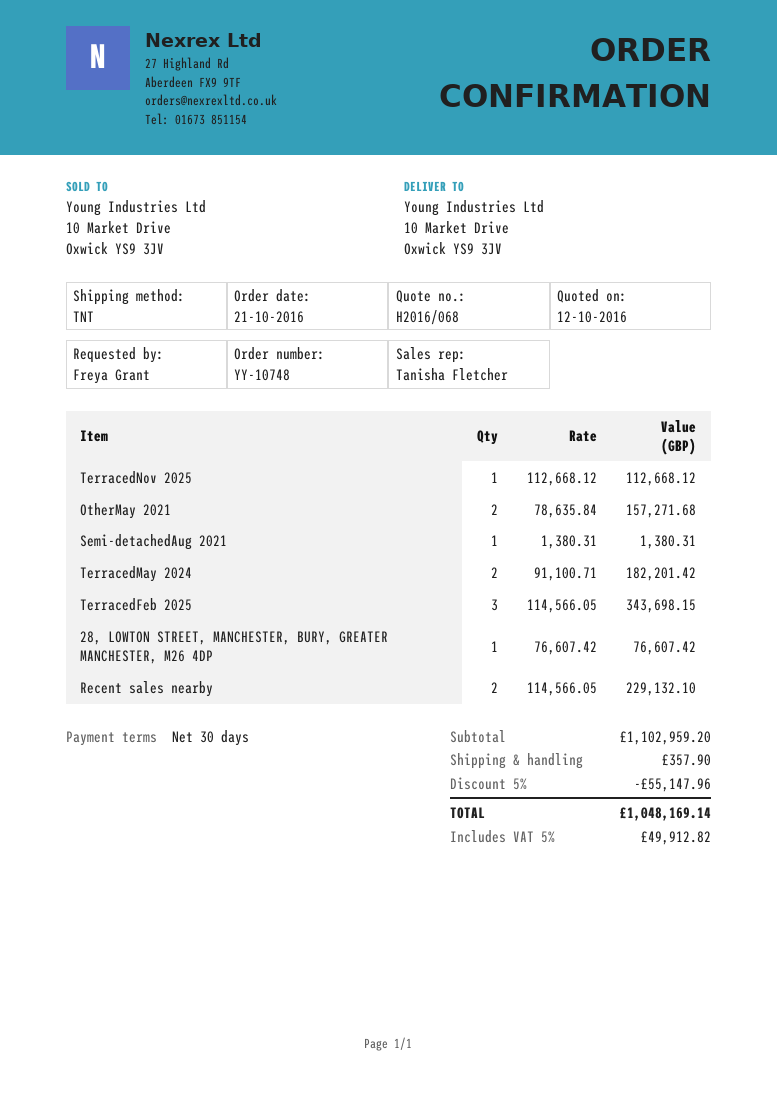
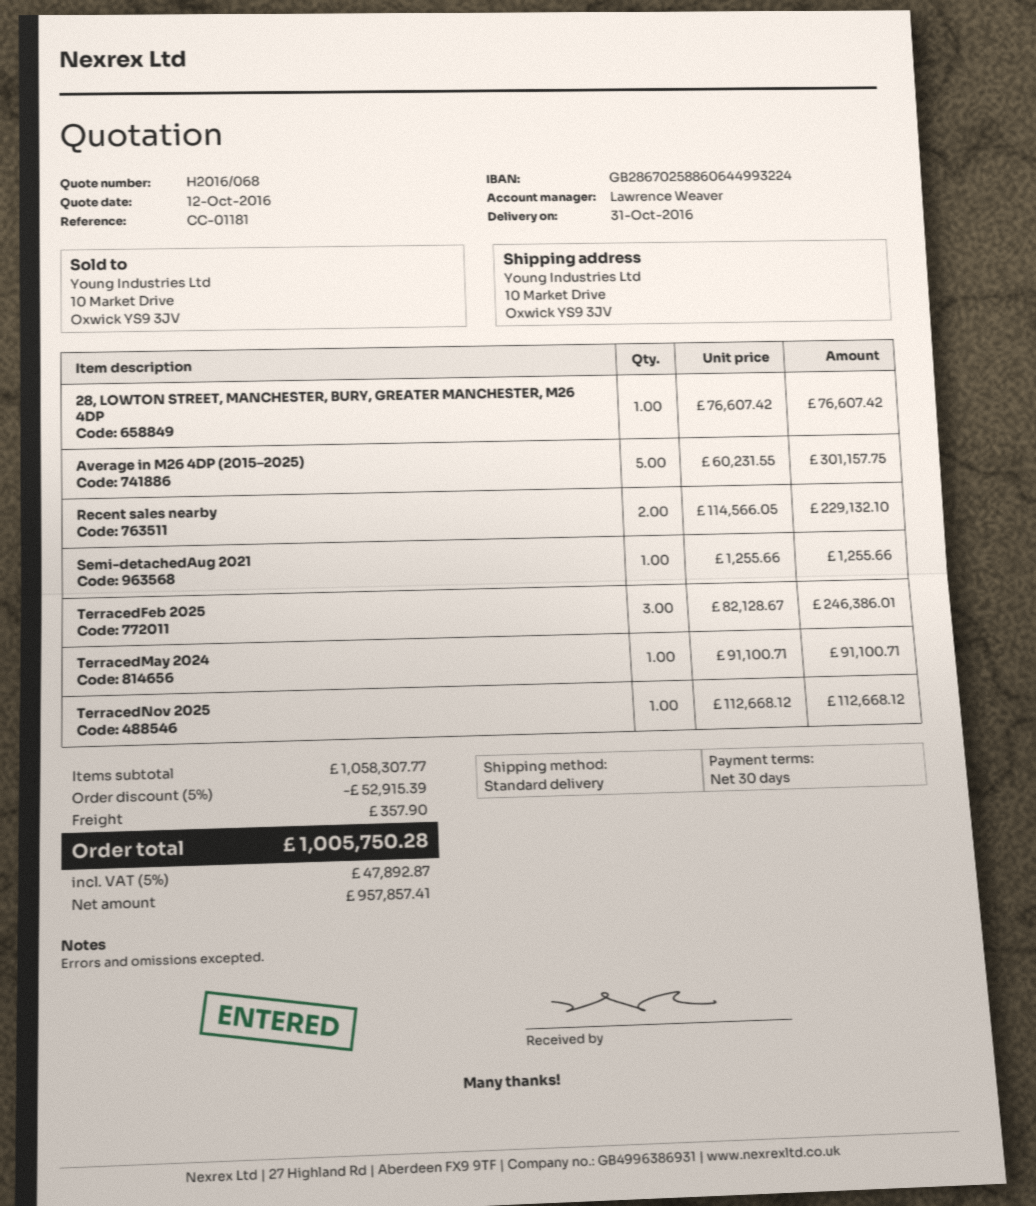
sales rep: Tanisha Fletcher -> Lawrence Weaver
shipping method: TNT -> standard
OtherMay 2021: 2 x 78635.84 = 157271.68 -> none
Semi-detachedAug 2021: 1 x 1380.31 = 1380.31 -> 1 x 1255.66 = 1255.66
TerracedMay 2024: 2 x 91100.71 = 182201.42 -> 1 x 91100.71 = 91100.71
TerracedFeb 2025: 3 x 114566.05 = 343698.15 -> 3 x 82128.67 = 246386.01
Average in M26 4DP (2015–2025): none -> 5 x 60231.55 = 301157.75
subtotal: 1102959.20 -> 1058307.77
discount: 5% = 55147.96 -> 5% = 52915.39
tax: 5% = 49912.82 -> 5% = 47892.87
total: 1048169.14 -> 1005750.28

